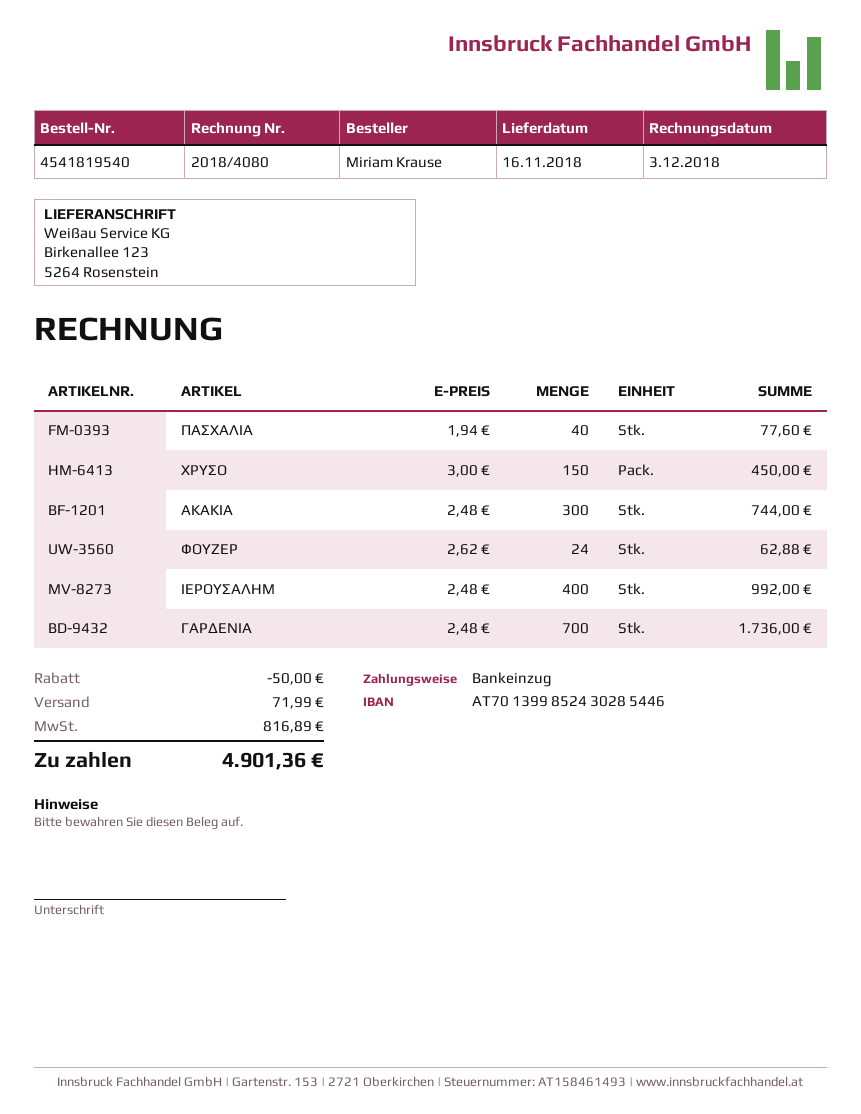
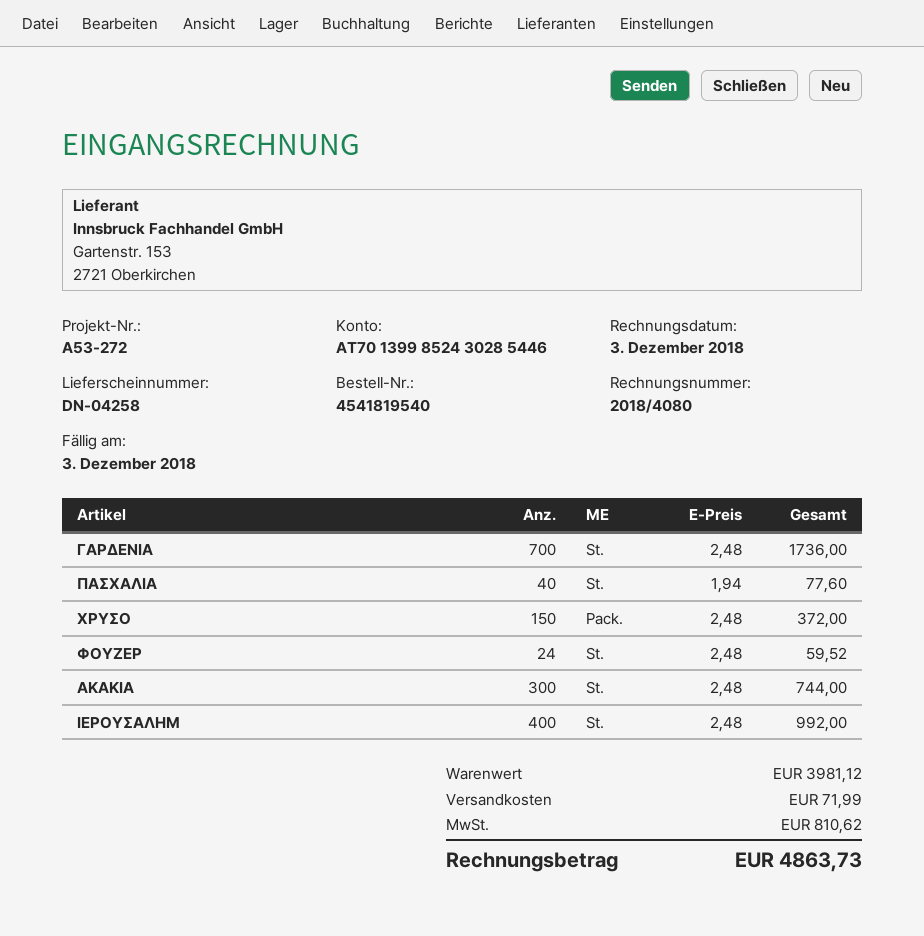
ΧΡΥΣΟ: 150 x 3.00 = 450.00 -> 150 x 2.48 = 372.00
ΦΟΥΖΕΡ: 24 x 2.62 = 62.88 -> 24 x 2.48 = 59.52
discount: 50.00 -> none
tax: 816.89 -> 810.62
total: 4901.36 -> 4863.73

